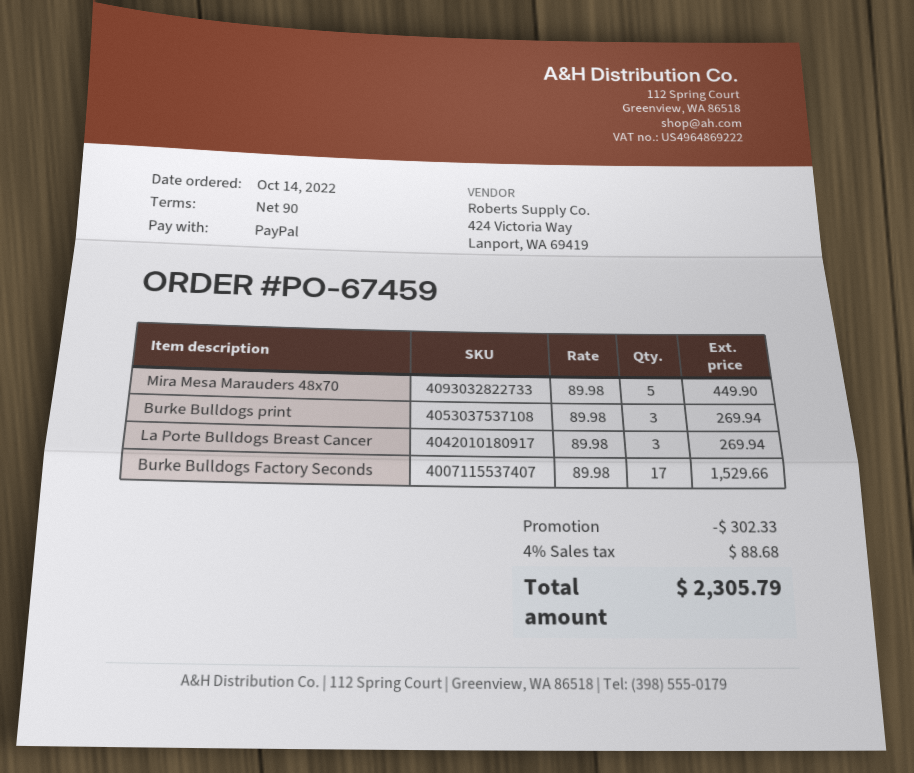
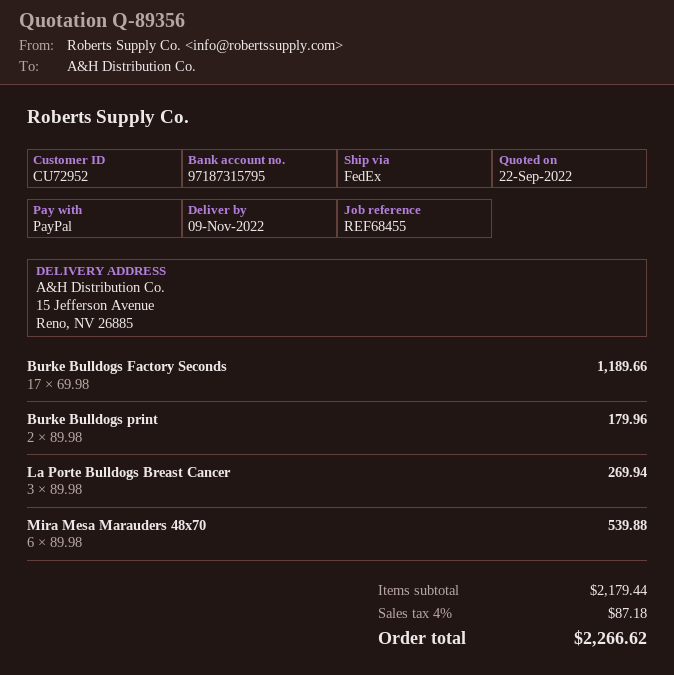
Mira Mesa Marauders 48x70: 5 x 89.98 = 449.90 -> 6 x 89.98 = 539.88
Burke Bulldogs print: 3 x 89.98 = 269.94 -> 2 x 89.98 = 179.96
Burke Bulldogs Factory Seconds: 17 x 89.98 = 1529.66 -> 17 x 69.98 = 1189.66
discount: 302.33 -> none
tax: 4% = 88.68 -> 4% = 87.18
total: 2305.79 -> 2266.62

